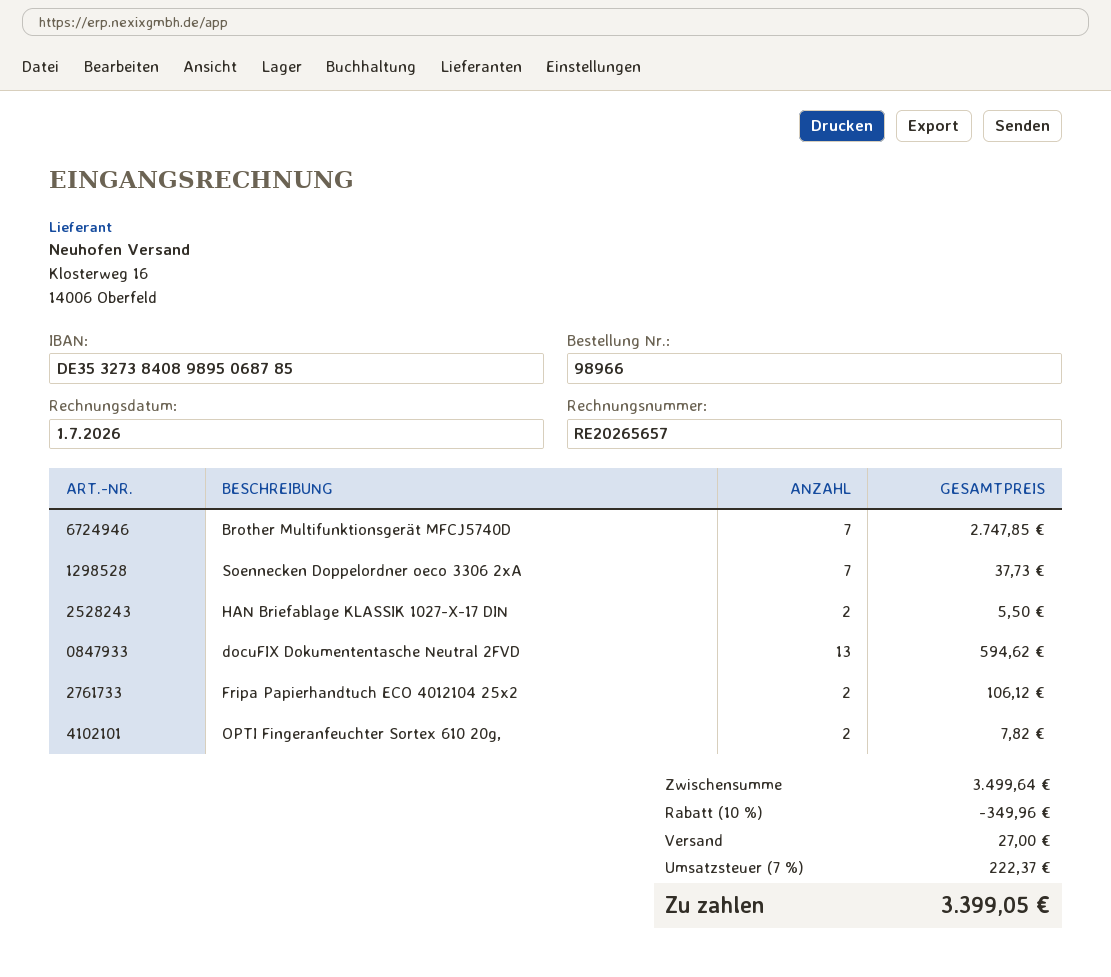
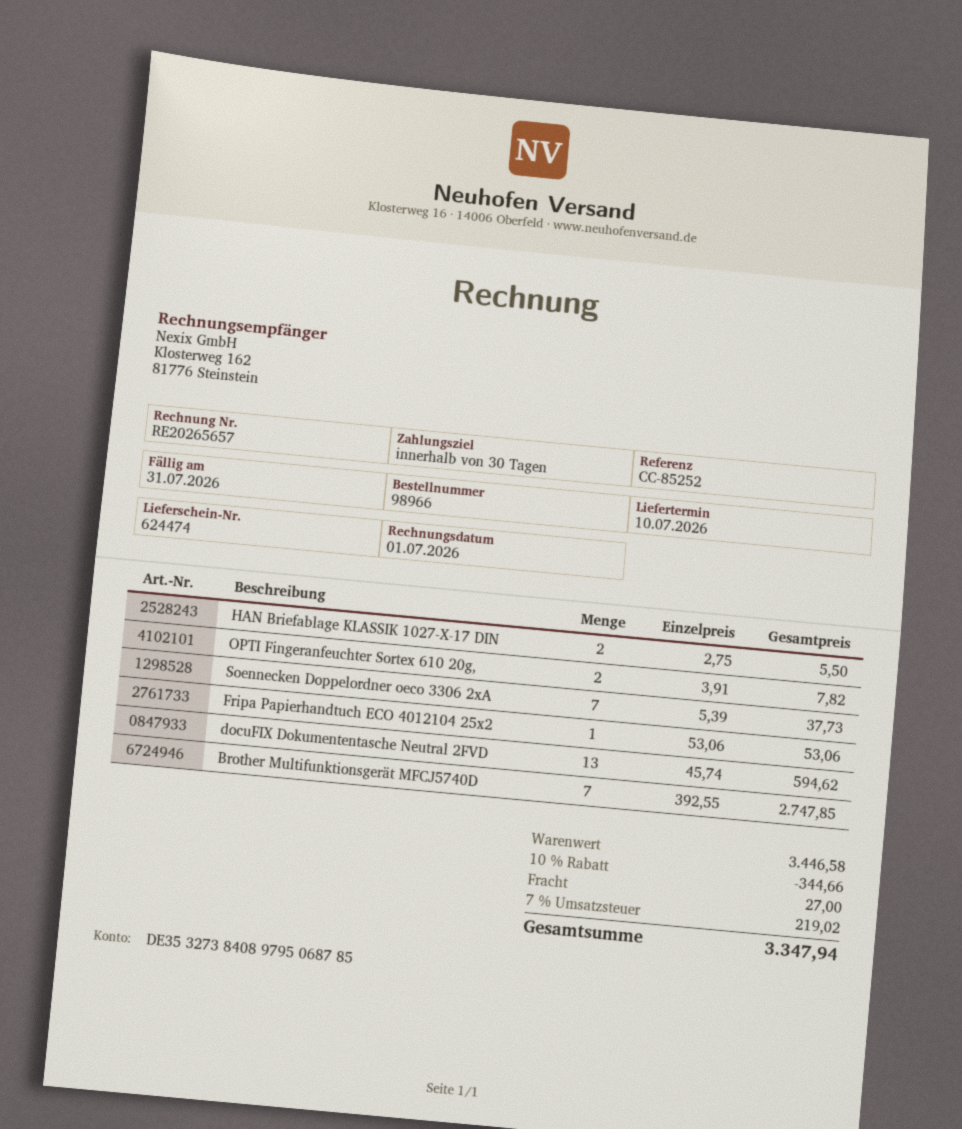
bank account: DE35327384089895068785 -> DE35327384089795068785
Fripa Papierhandtuch ECO 4012104 25x2: 2 for 106.12 -> 1 for 53.06
subtotal: 3499.64 -> 3446.58
discount: 10% = 349.96 -> 10% = 344.66
tax: 7% = 222.37 -> 7% = 219.02
total: 3399.05 -> 3347.94

